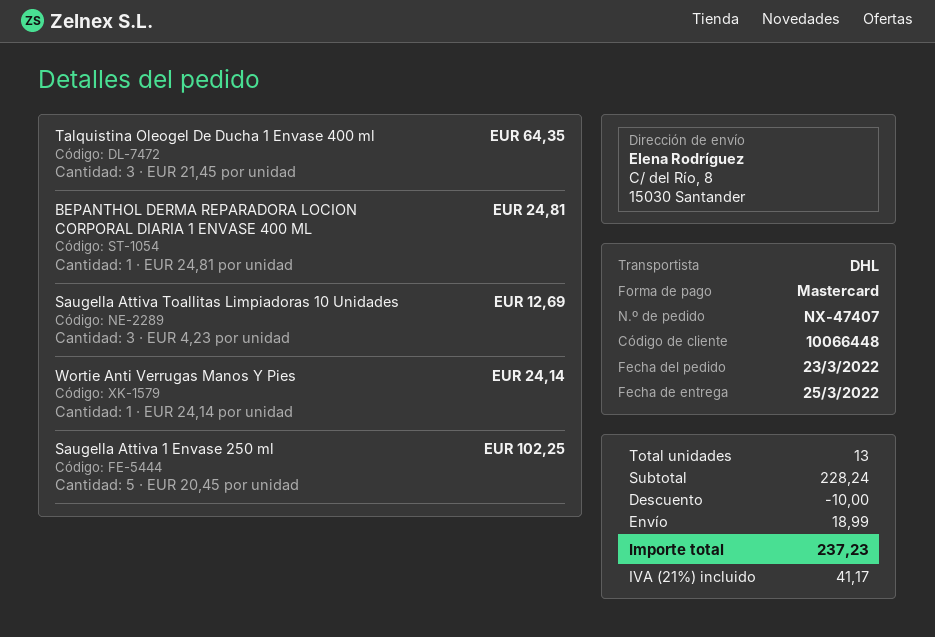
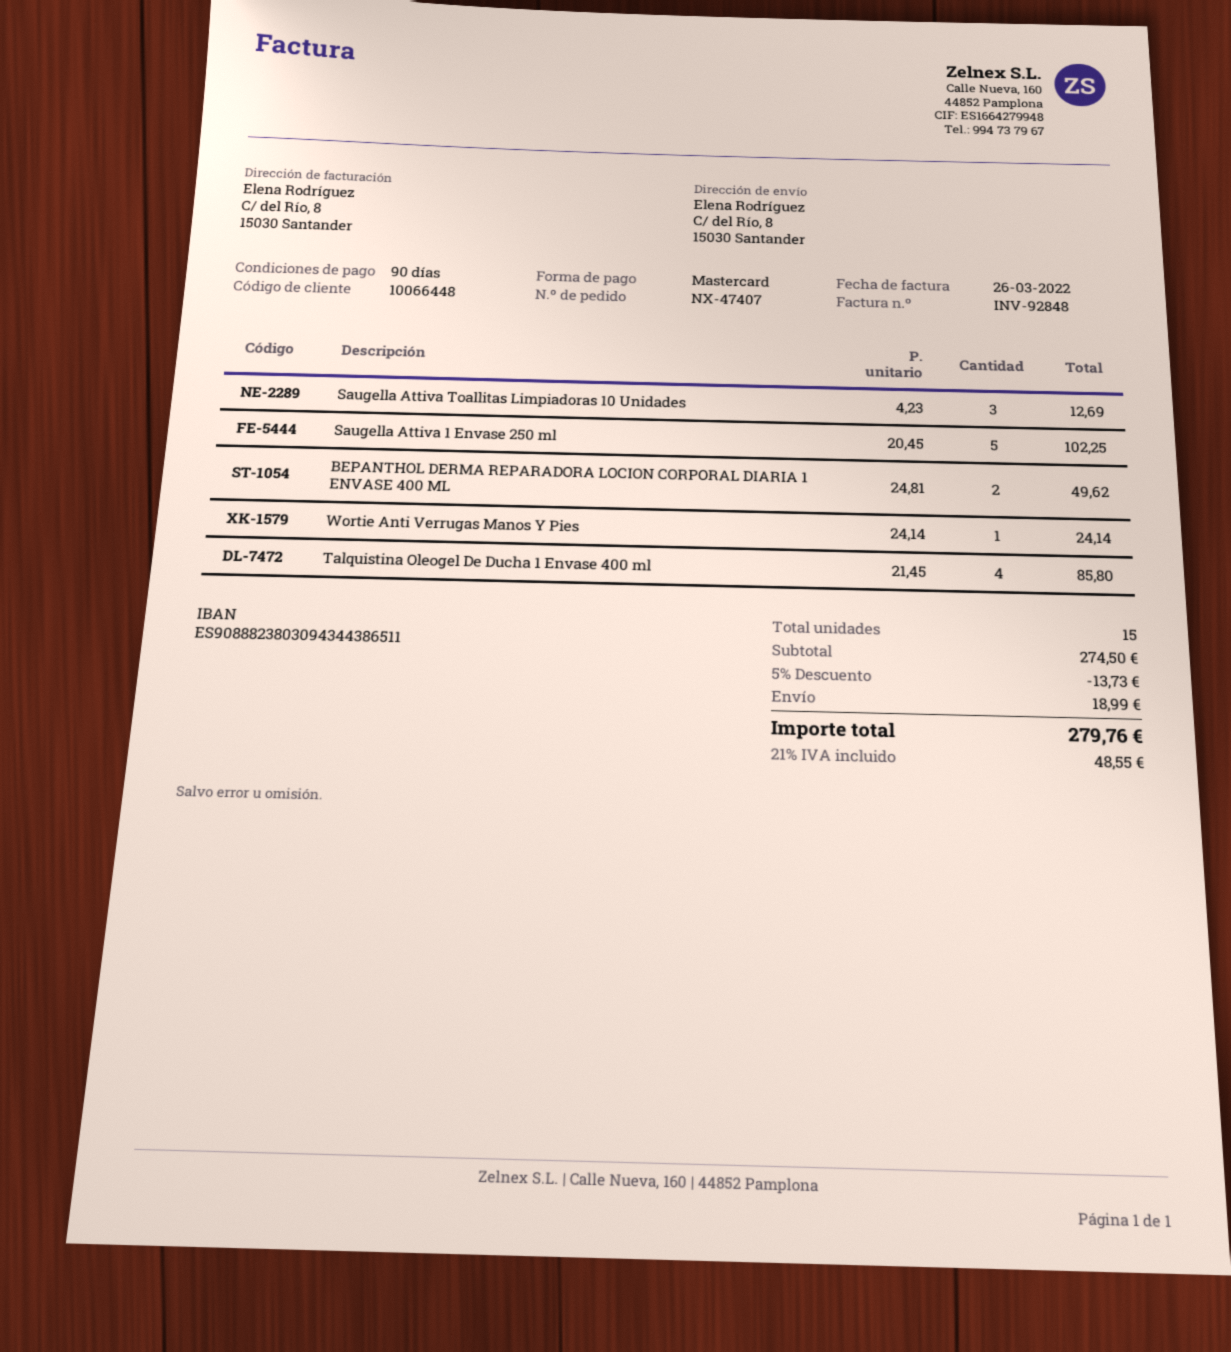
Talquistina Oleogel De Ducha 1 Envase 400 ml: 3 x 21.45 = 64.35 -> 4 x 21.45 = 85.80
BEPANTHOL DERMA REPARADORA LOCION CORPORAL DIARIA 1 ENVASE 400 ML: 1 x 24.81 = 24.81 -> 2 x 24.81 = 49.62
total quantity: 13 -> 15
subtotal: 228.24 -> 274.50
discount: 10.00 -> 13.73
tax: 21% = 41.17 -> 21% = 48.55
total: 237.23 -> 279.76

